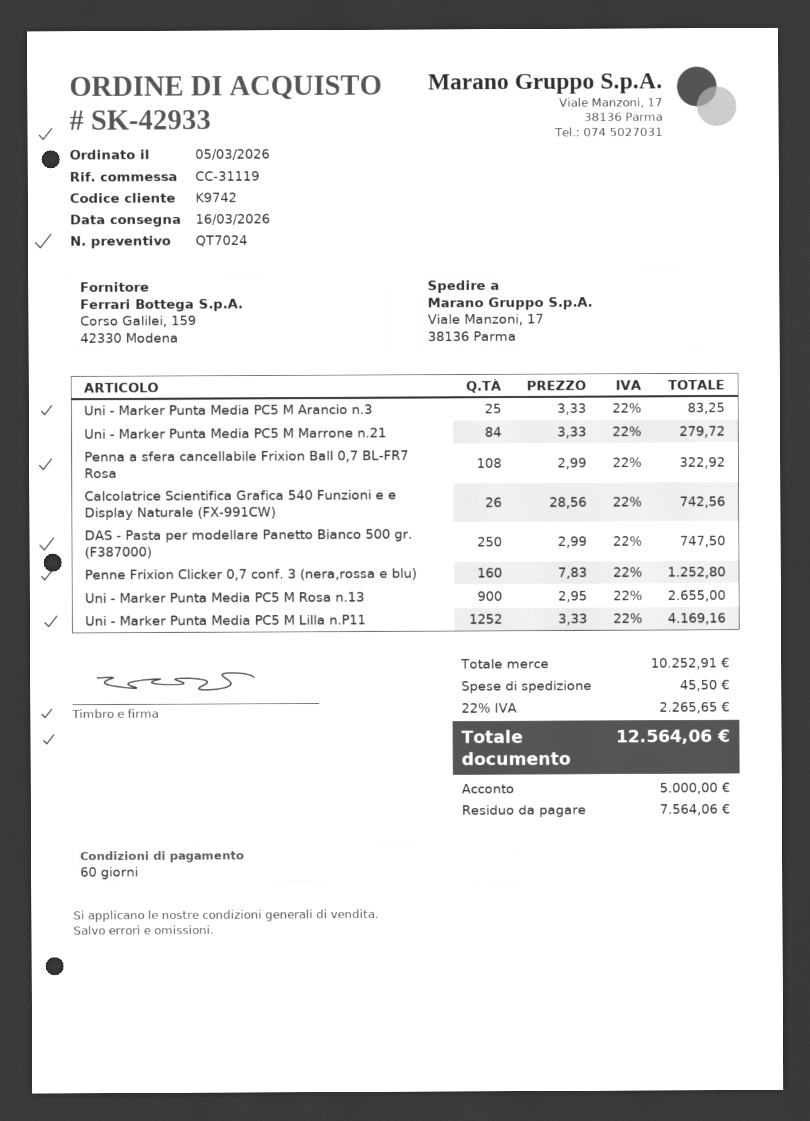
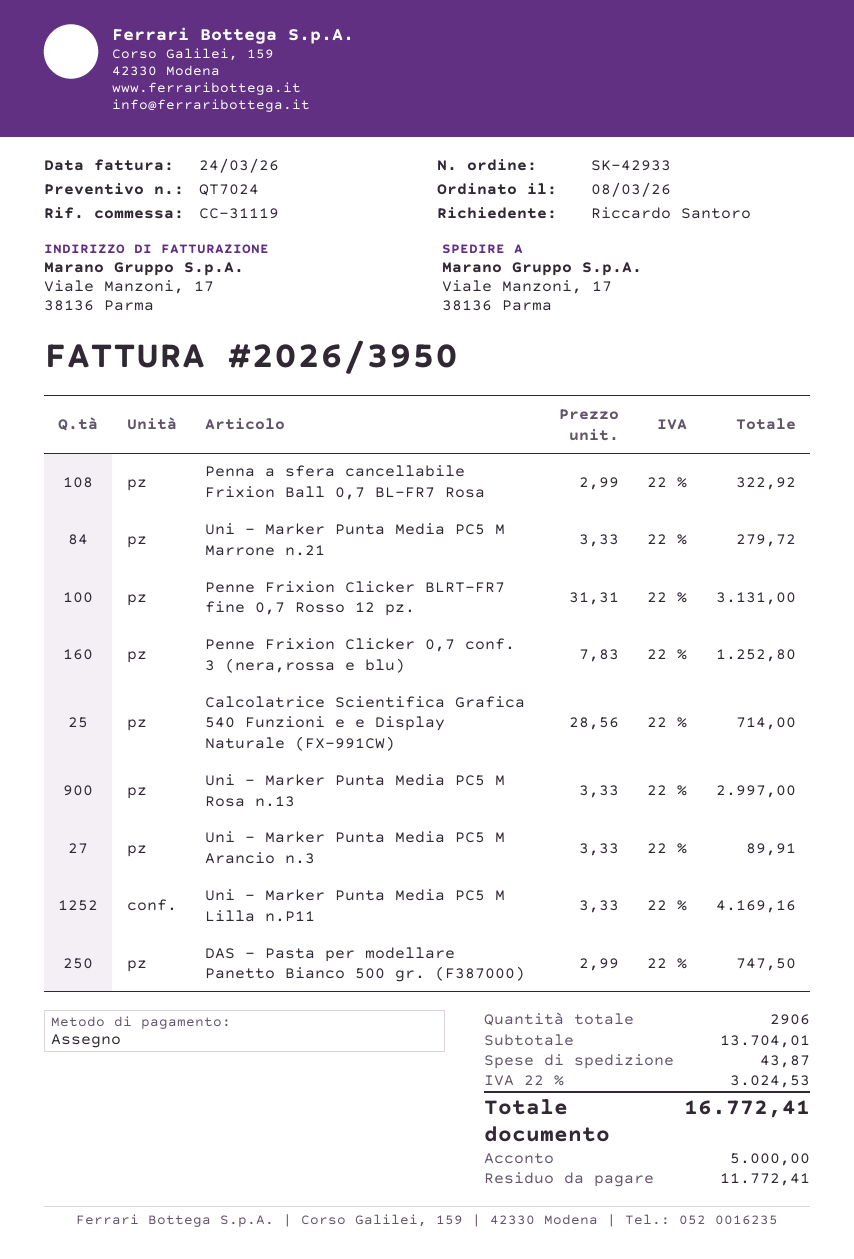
order date: 2026-03-05 -> 2026-03-08
Uni - Marker Punta Media PC5 M Arancio n.3: 25 x 3.33 = 83.25 -> 27 x 3.33 = 89.91
Calcolatrice Scientifica Grafica 540 Funzioni e e Display Naturale (FX-991CW): 26 x 28.56 = 742.56 -> 25 x 28.56 = 714.00
Uni - Marker Punta Media PC5 M Rosa n.13: 900 x 2.95 = 2655.00 -> 900 x 3.33 = 2997.00
Penne Frixion Clicker BLRT-FR7 fine 0,7 Rosso 12 pz.: none -> 100 x 31.31 = 3131.00
subtotal: 10252.91 -> 13704.01
shipping: 45.50 -> 43.87
tax: 22% = 2265.65 -> 22% = 3024.53
total: 12564.06 -> 16772.41
balance: 7564.06 -> 11772.41

